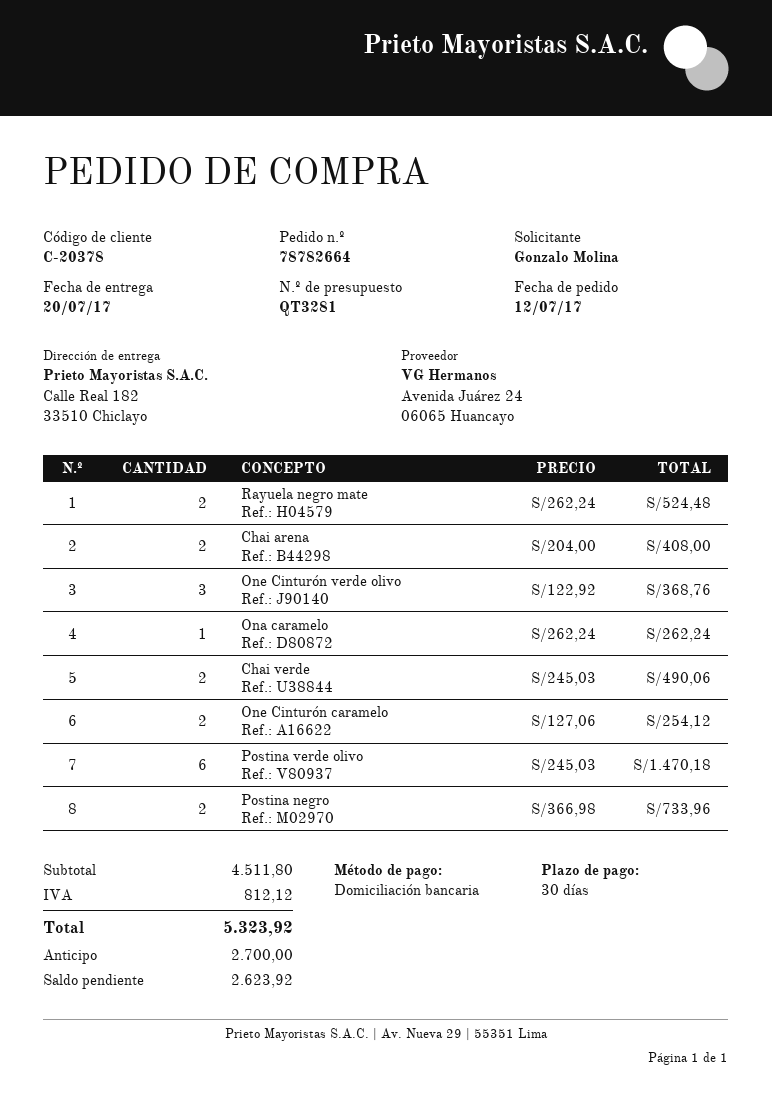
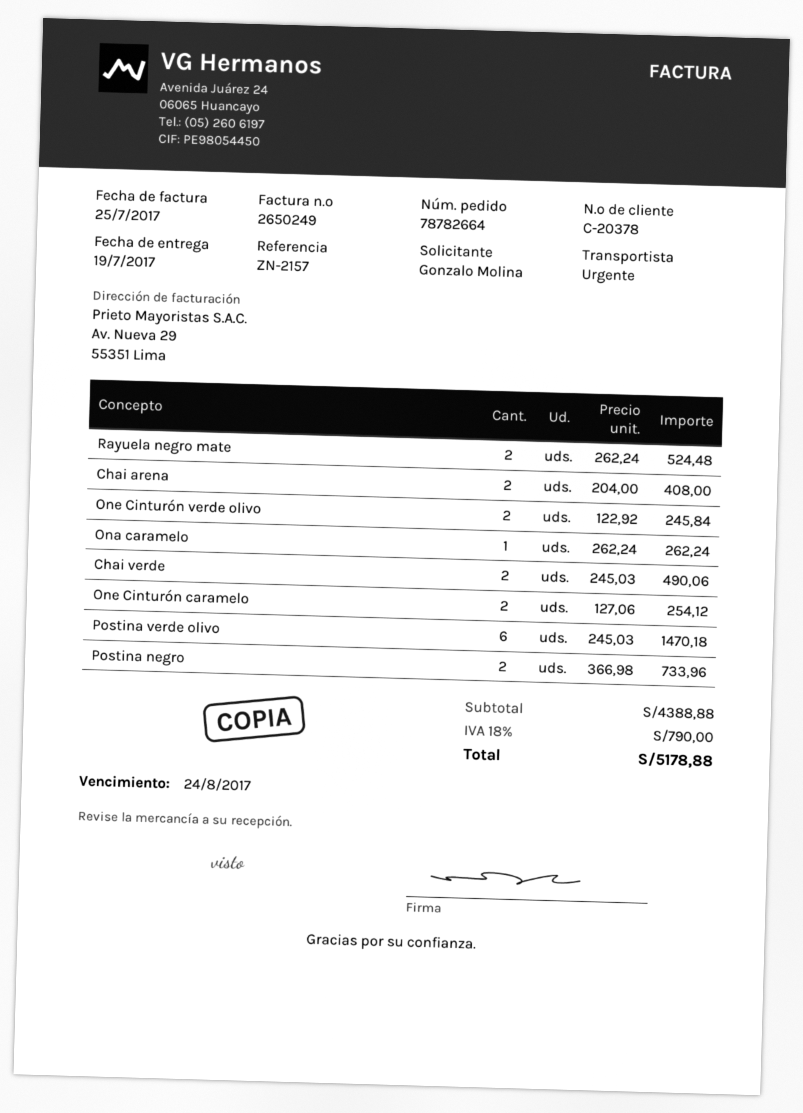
delivery date: 2017-07-20 -> 2017-07-19
One Cinturón verde olivo: 3 x 122.92 = 368.76 -> 2 x 122.92 = 245.84
subtotal: 4511.80 -> 4388.88
tax: 812.12 -> 790.00
total: 5323.92 -> 5178.88

